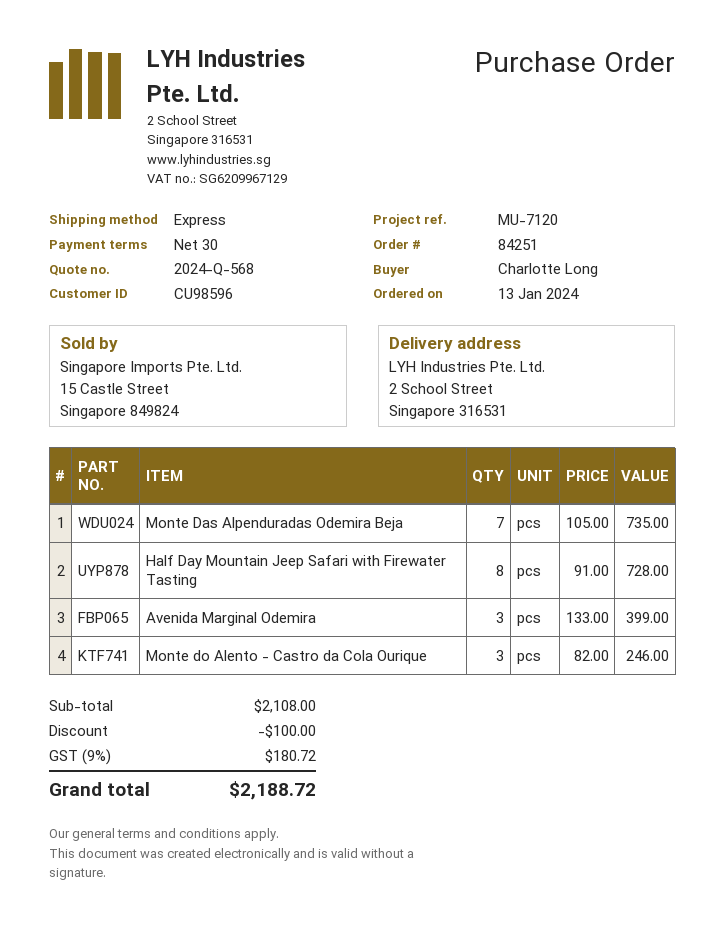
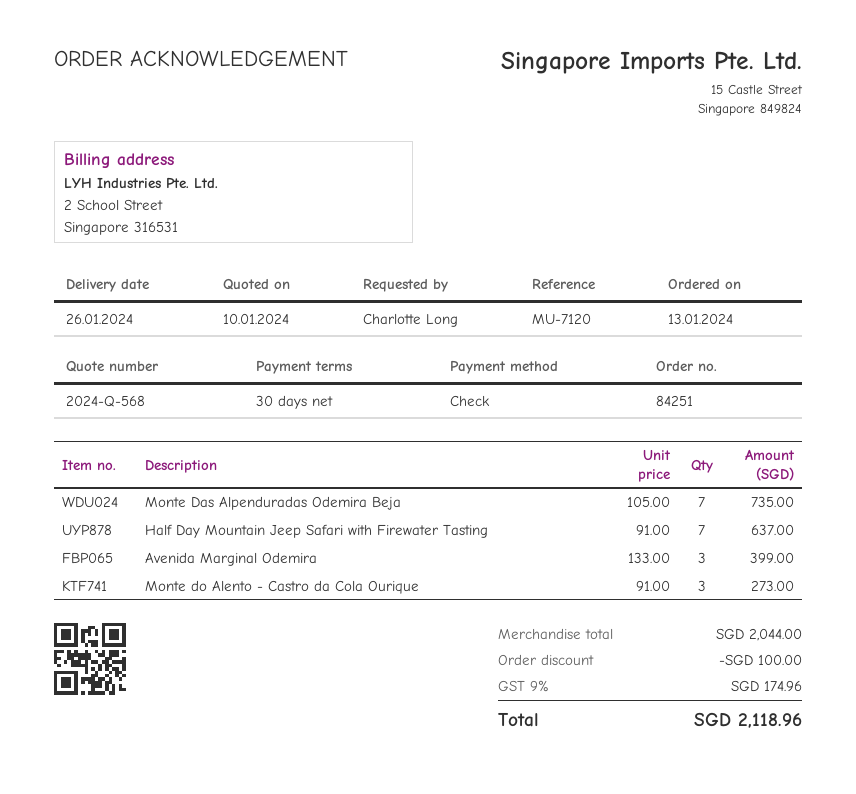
Half Day Mountain Jeep Safari with Firewater Tasting: 8 x 91.00 = 728.00 -> 7 x 91.00 = 637.00
Monte do Alento - Castro da Cola Ourique: 3 x 82.00 = 246.00 -> 3 x 91.00 = 273.00
subtotal: 2108.00 -> 2044.00
tax: 9% = 180.72 -> 9% = 174.96
total: 2188.72 -> 2118.96

